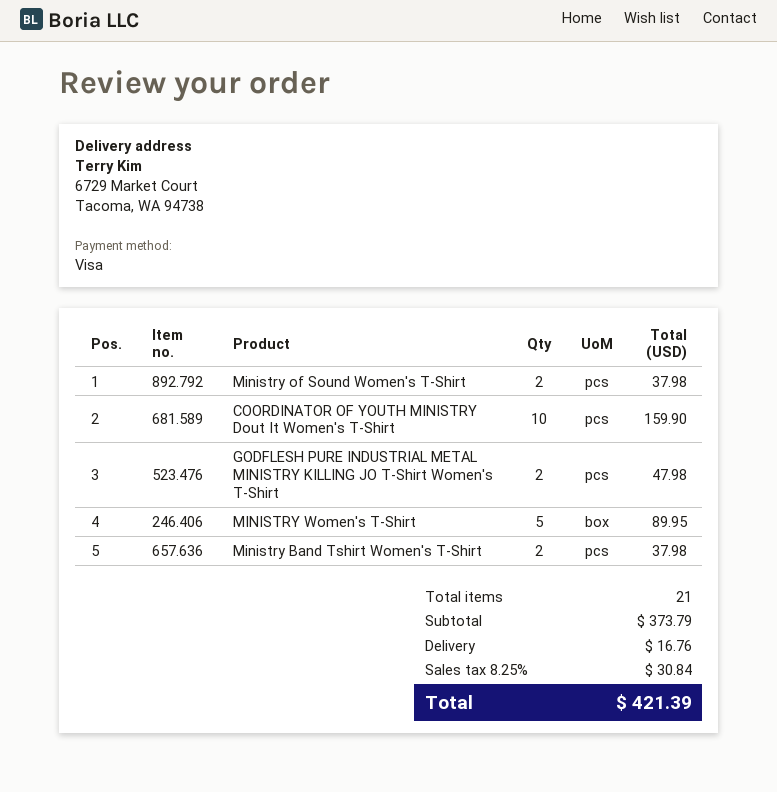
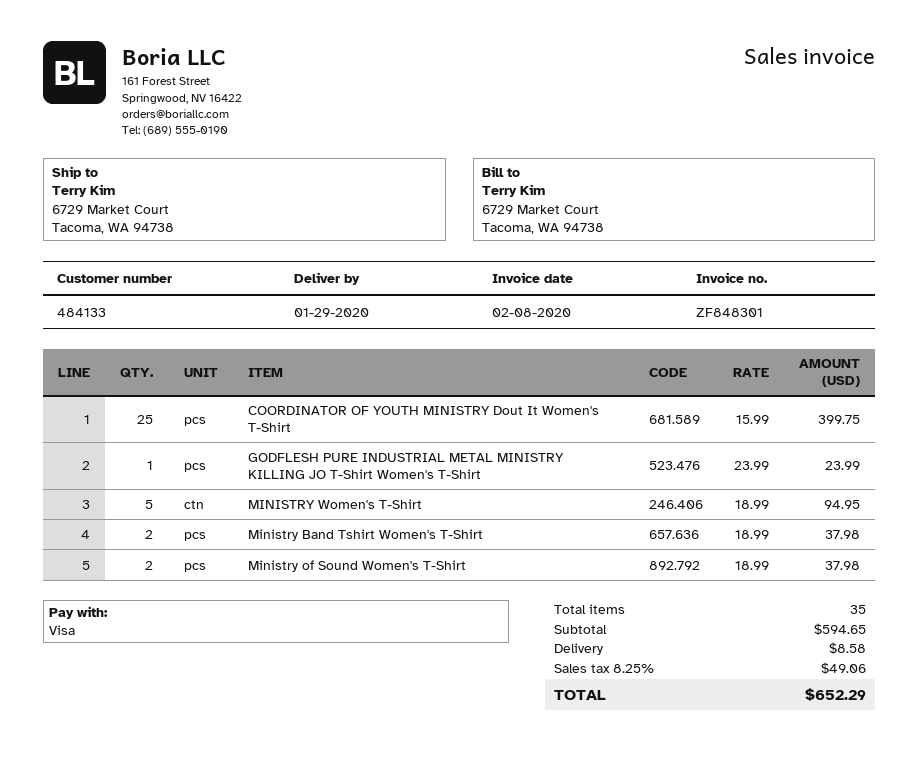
COORDINATOR OF YOUTH MINISTRY Dout It Women's T-Shirt: 10 for 159.90 -> 25 for 399.75
GODFLESH PURE INDUSTRIAL METAL MINISTRY KILLING JO T-Shirt Women's T-Shirt: 2 for 47.98 -> 1 for 23.99
MINISTRY Women's T-Shirt: 5 for 89.95 -> 5 for 94.95
total quantity: 21 -> 35
subtotal: 373.79 -> 594.65
shipping: 16.76 -> 8.58
tax: 8.25% = 30.84 -> 8.25% = 49.06
total: 421.39 -> 652.29

